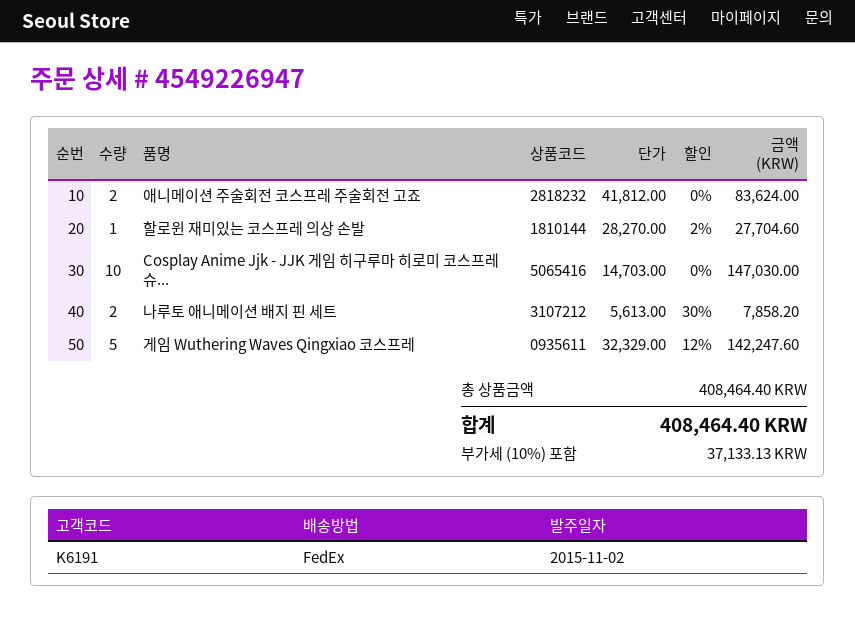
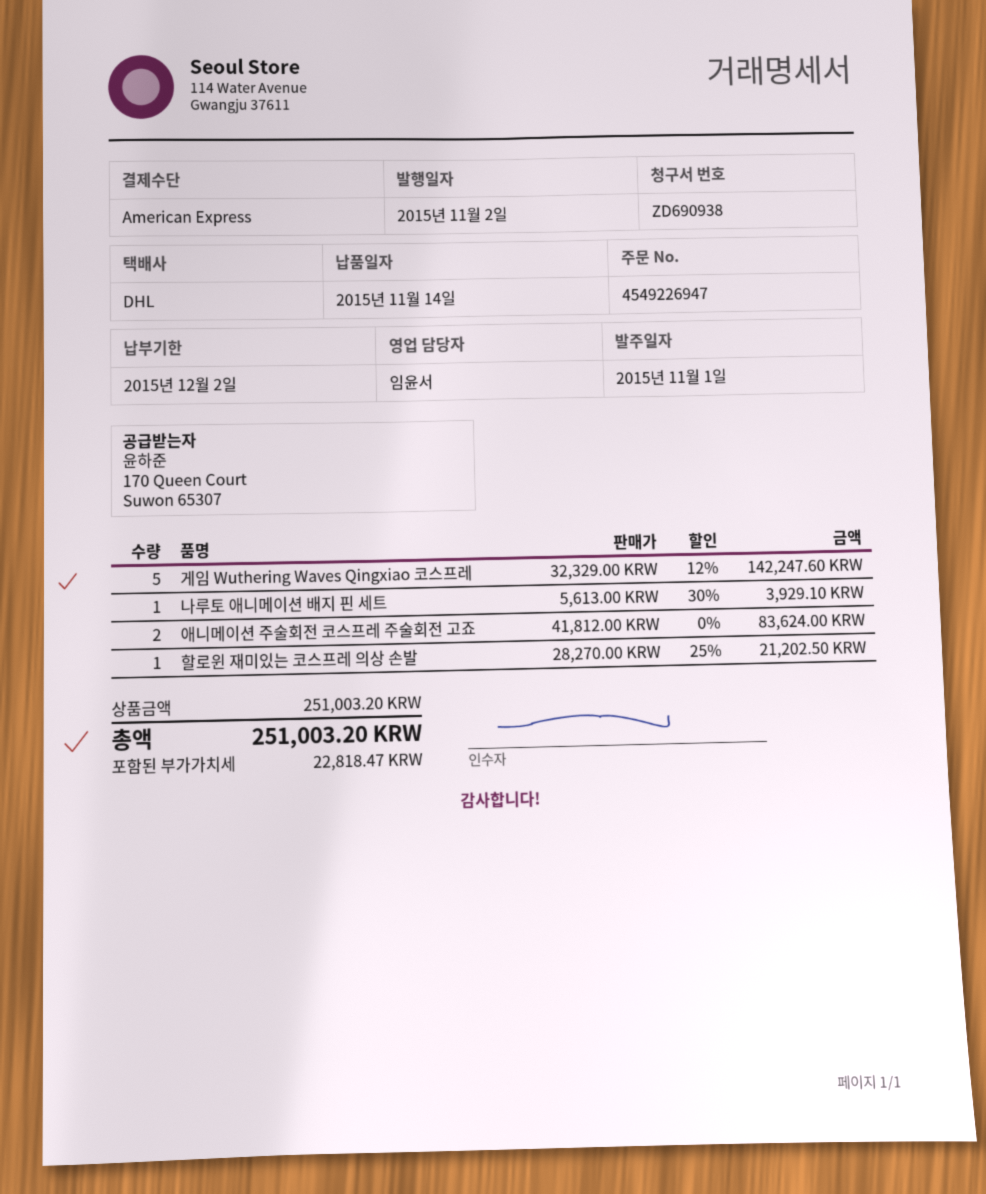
order date: 2015-11-02 -> 2015-11-01
shipping method: FedEx -> DHL
할로윈 재미있는 코스프레 의상 손발: 1 x 28270.00 - 2% = 27704.60 -> 1 x 28270.00 - 25% = 21202.50
Cosplay Anime Jjk - JJK 게임 히구루마 히로미 코스프레 슈...: 10 x 14703.00 = 147030.00 -> none
나루토 애니메이션 배지 핀 세트: 2 x 5613.00 - 30% = 7858.20 -> 1 x 5613.00 - 30% = 3929.10
subtotal: 408464.40 -> 251003.20
tax: 37133.13 -> 22818.47
total: 408464.40 -> 251003.20

